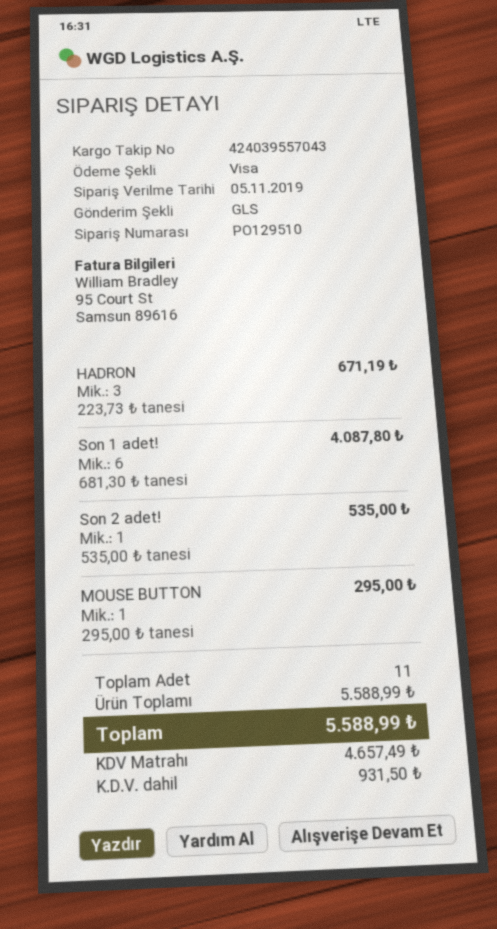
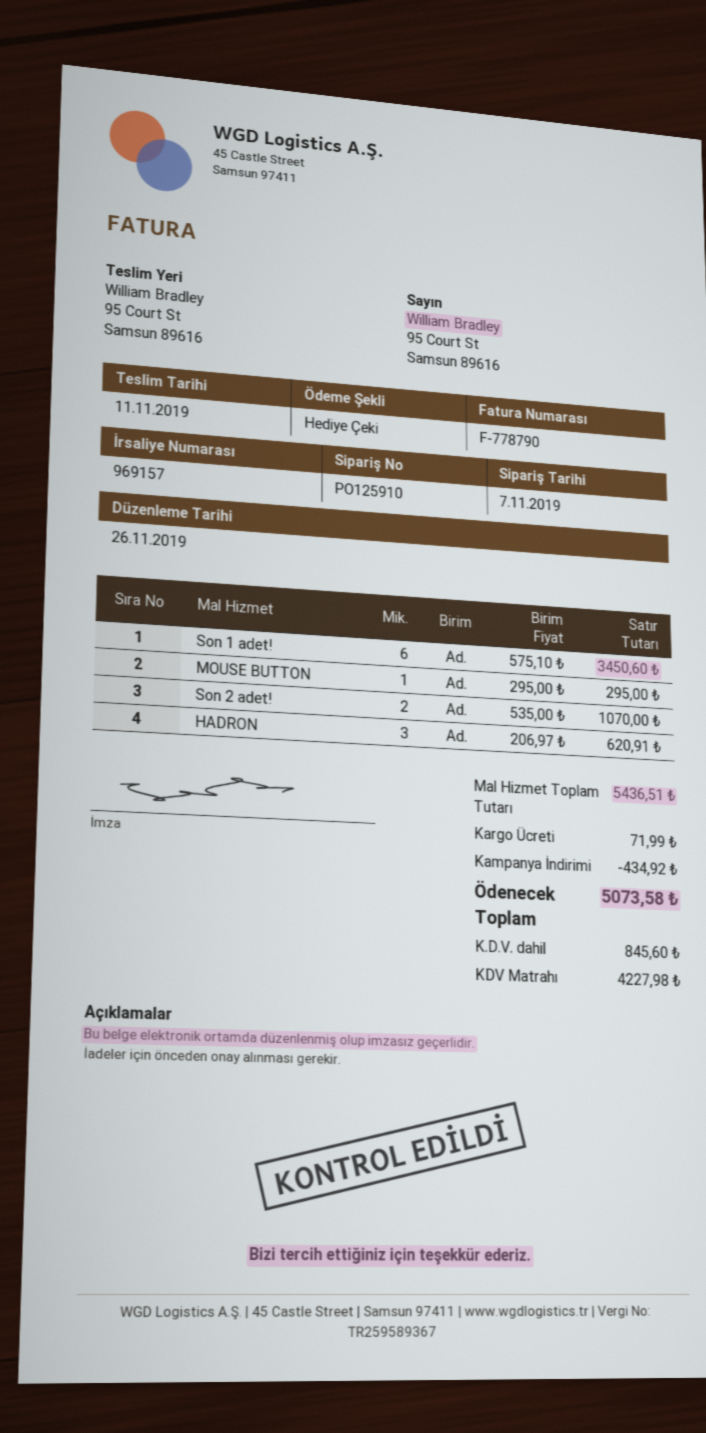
order number: PO129510 -> PO125910
order date: 2019-11-05 -> 2019-11-07
payment method: Visa -> gift card
HADRON: 3 x 223.73 = 671.19 -> 3 x 206.97 = 620.91
Son 1 adet!: 6 x 681.30 = 4087.80 -> 6 x 575.10 = 3450.60
Son 2 adet!: 1 x 535.00 = 535.00 -> 2 x 535.00 = 1070.00
subtotal: 5588.99 -> 5436.51
discount: none -> 434.92
shipping: none -> 71.99
net: 4657.49 -> 4227.98
tax: 931.50 -> 845.60
total: 5588.99 -> 5073.58

